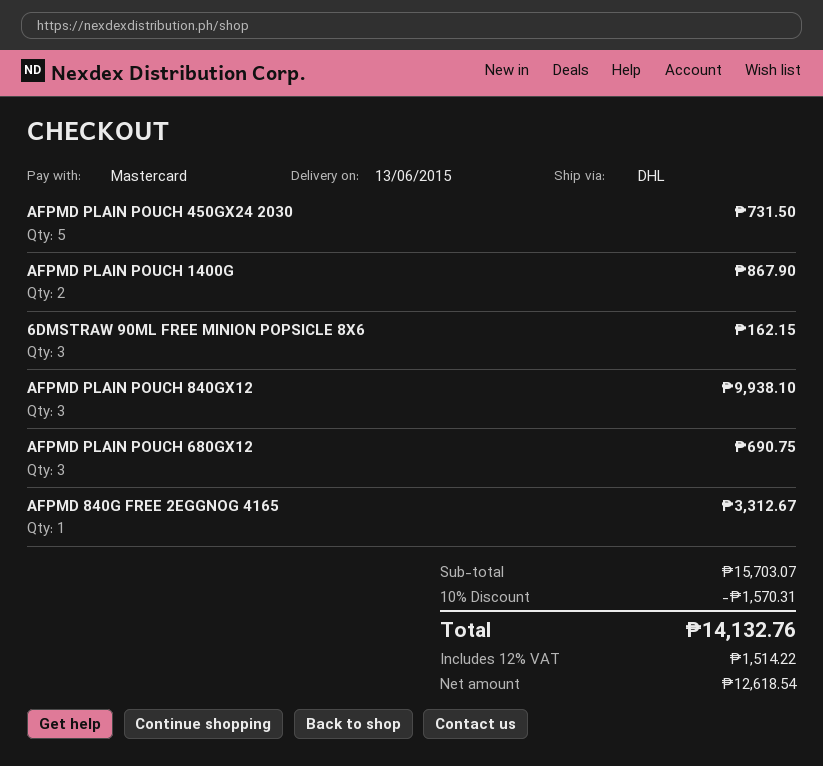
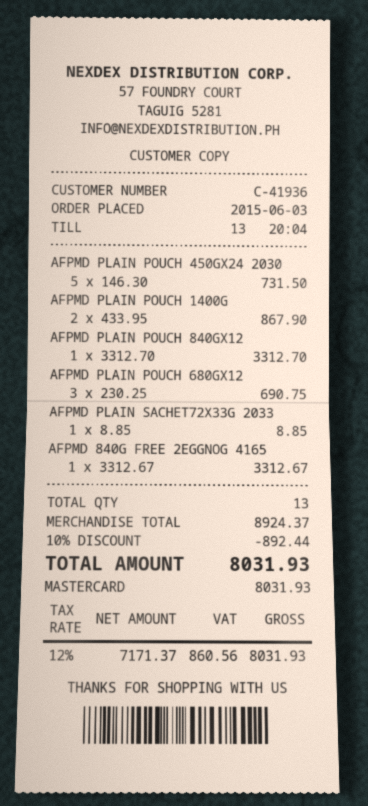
6DMSTRAW 90ML FREE MINION POPSICLE 8X6: 3 for 162.15 -> none
AFPMD PLAIN POUCH 840GX12: 3 for 9938.10 -> 1 for 3312.70
AFPMD PLAIN SACHET72X33G 2033: none -> 1 for 8.85
subtotal: 15703.07 -> 8924.37
discount: 10% = 1570.31 -> 10% = 892.44
net: 12618.54 -> 7171.37
tax: 12% = 1514.22 -> 12% = 860.56
total: 14132.76 -> 8031.93

